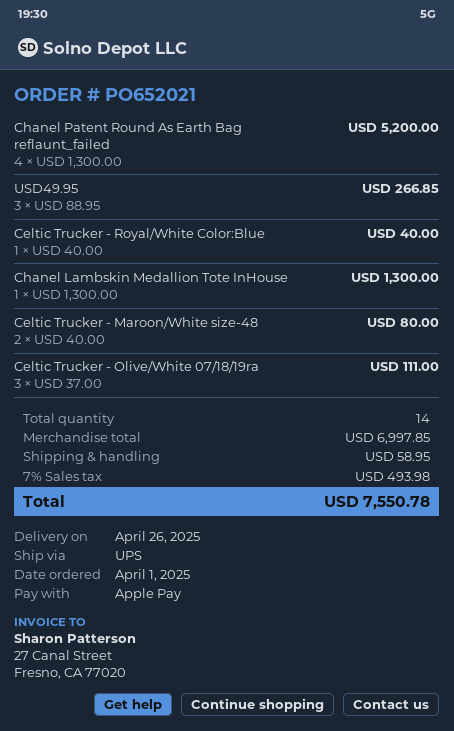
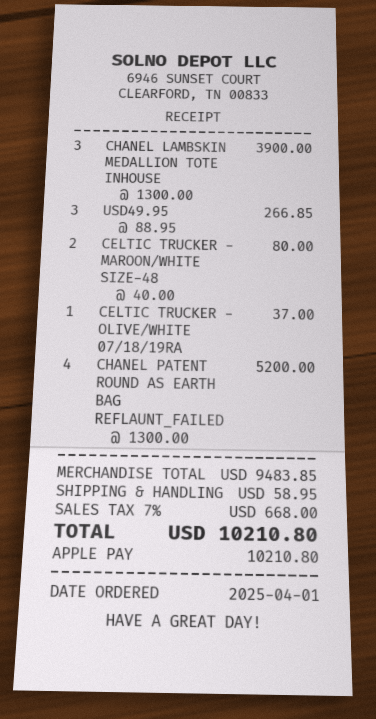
Celtic Trucker - Royal/White Color:Blue: 1 x 40.00 = 40.00 -> none
Chanel Lambskin Medallion Tote InHouse: 1 x 1300.00 = 1300.00 -> 3 x 1300.00 = 3900.00
Celtic Trucker - Olive/White 07/18/19ra: 3 x 37.00 = 111.00 -> 1 x 37.00 = 37.00
subtotal: 6997.85 -> 9483.85
tax: 7% = 493.98 -> 7% = 668.00
total: 7550.78 -> 10210.80

